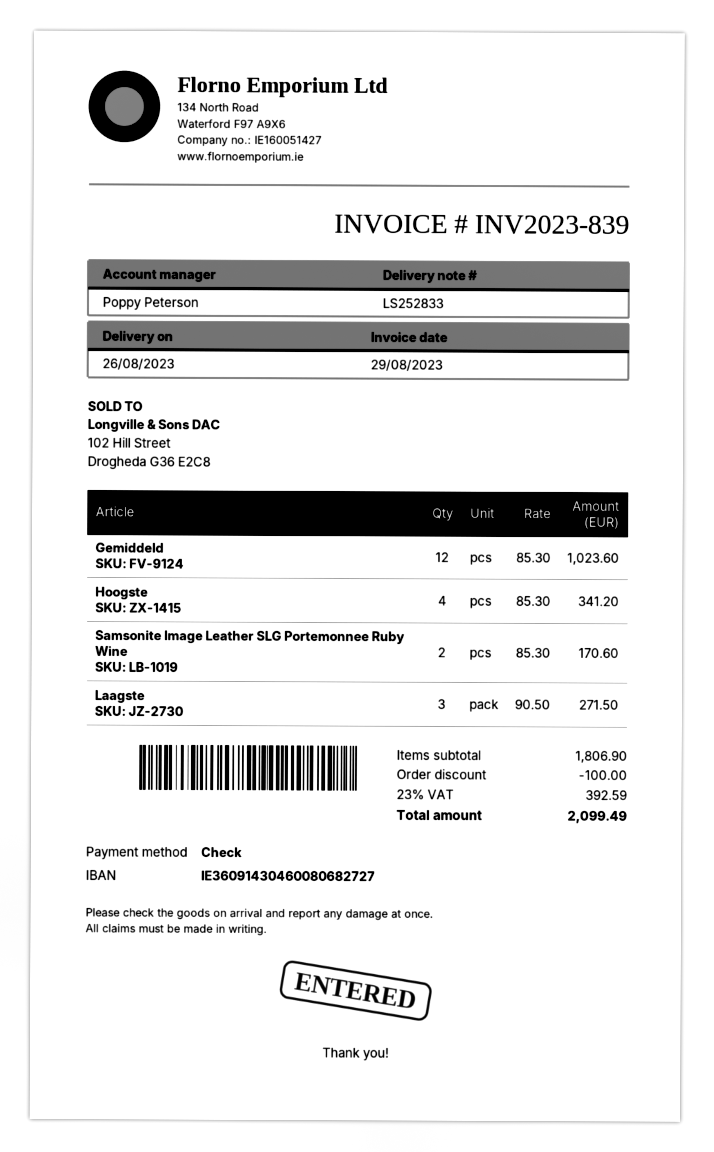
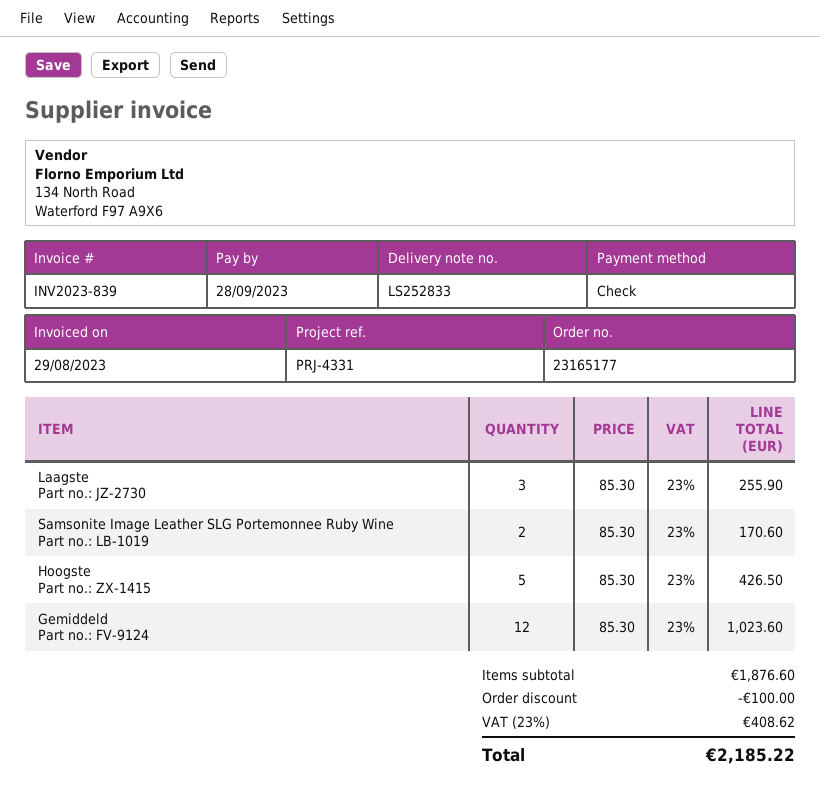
Hoogste: 4 x 85.30 = 341.20 -> 5 x 85.30 = 426.50
Laagste: 3 x 90.50 = 271.50 -> 3 x 85.30 = 255.90
subtotal: 1806.90 -> 1876.60
tax: 23% = 392.59 -> 23% = 408.62
total: 2099.49 -> 2185.22

